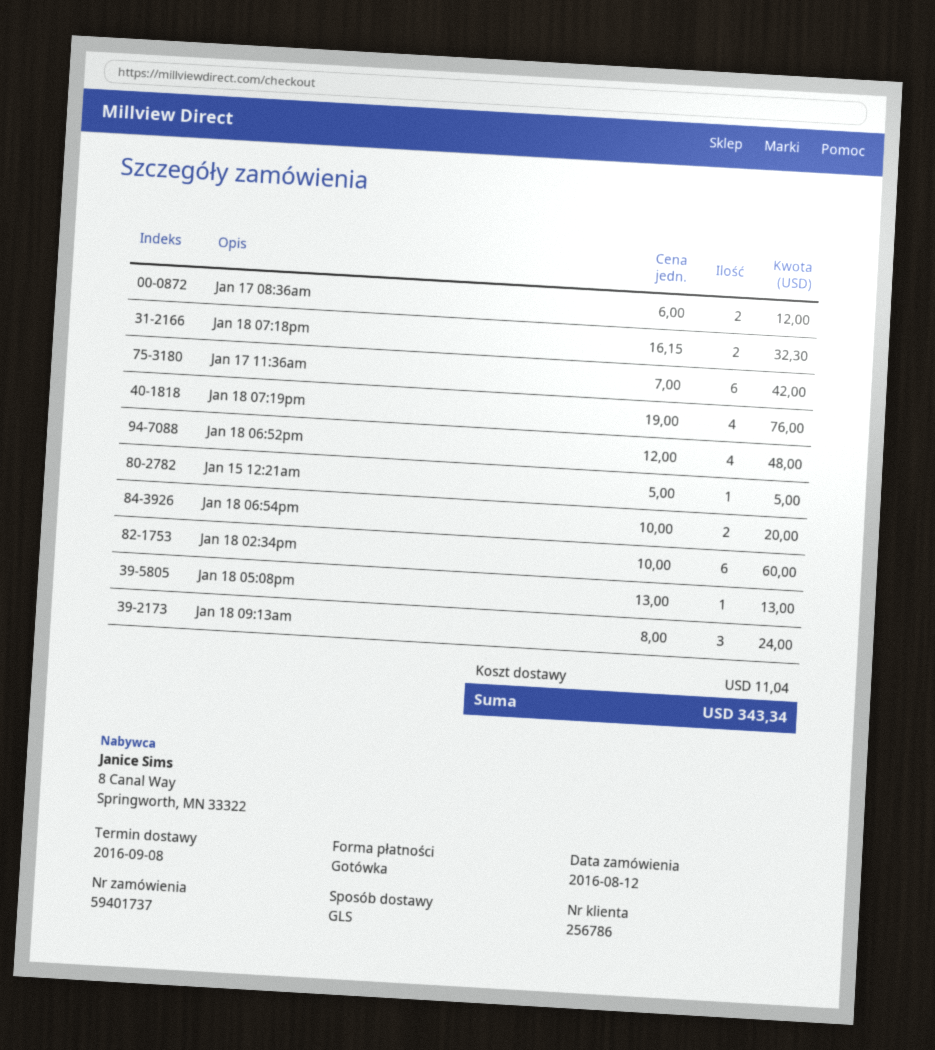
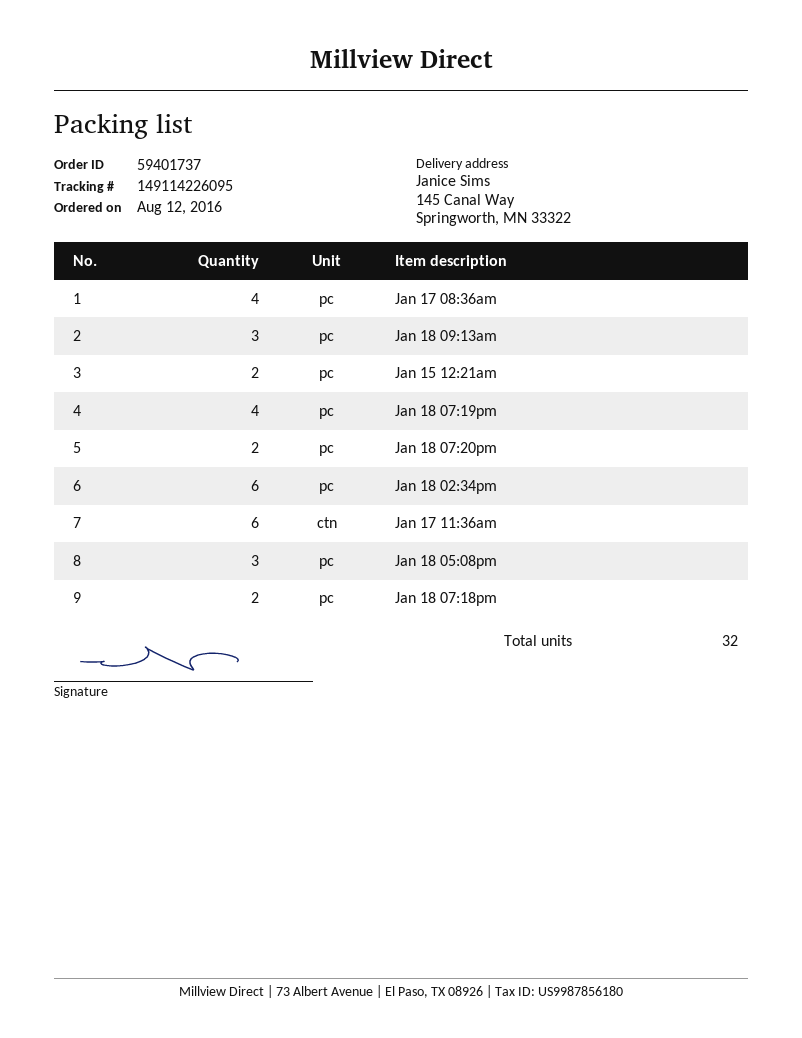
Jan 17 08:36am: 2 -> 4
Jan 18 06:52pm: 4 -> none
Jan 15 12:21am: 1 -> 2
Jan 18 06:54pm: 2 -> none
Jan 18 05:08pm: 1 -> 3
Jan 18 07:20pm: none -> 2

